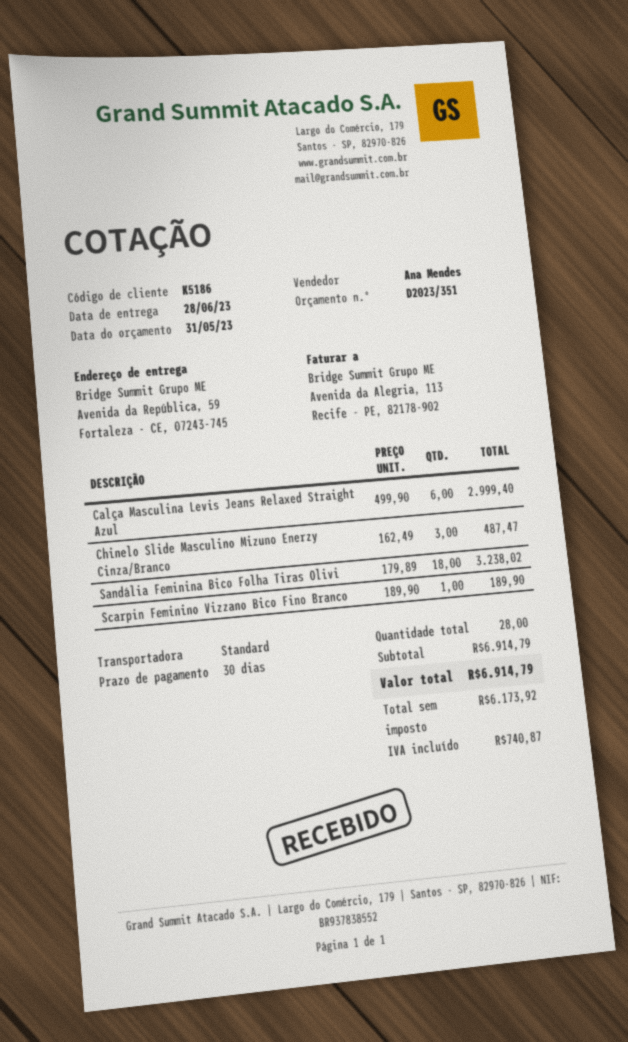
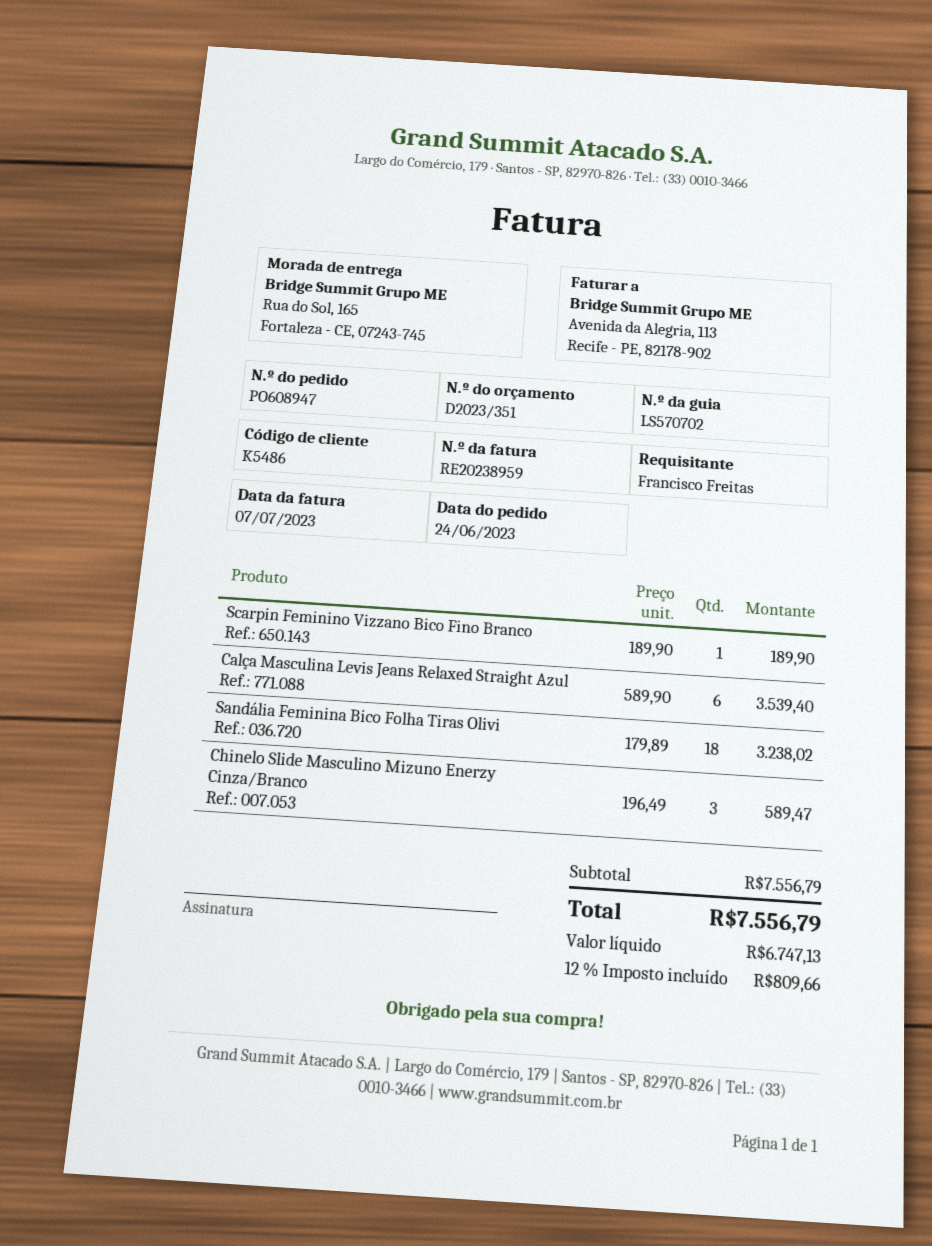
customer number: K5186 -> K5486
ship to: Avenida da República, 59, Fortaleza - CE, 07243-745 -> Rua do Sol, 165, Fortaleza - CE, 07243-745
Calça Masculina Levis Jeans Relaxed Straight Azul: 6 x 499.90 = 2999.40 -> 6 x 589.90 = 3539.40
Chinelo Slide Masculino Mizuno Enerzy Cinza/Branco: 3 x 162.49 = 487.47 -> 3 x 196.49 = 589.47
subtotal: 6914.79 -> 7556.79
net: 6173.92 -> 6747.13
tax: 740.87 -> 809.66
total: 6914.79 -> 7556.79

